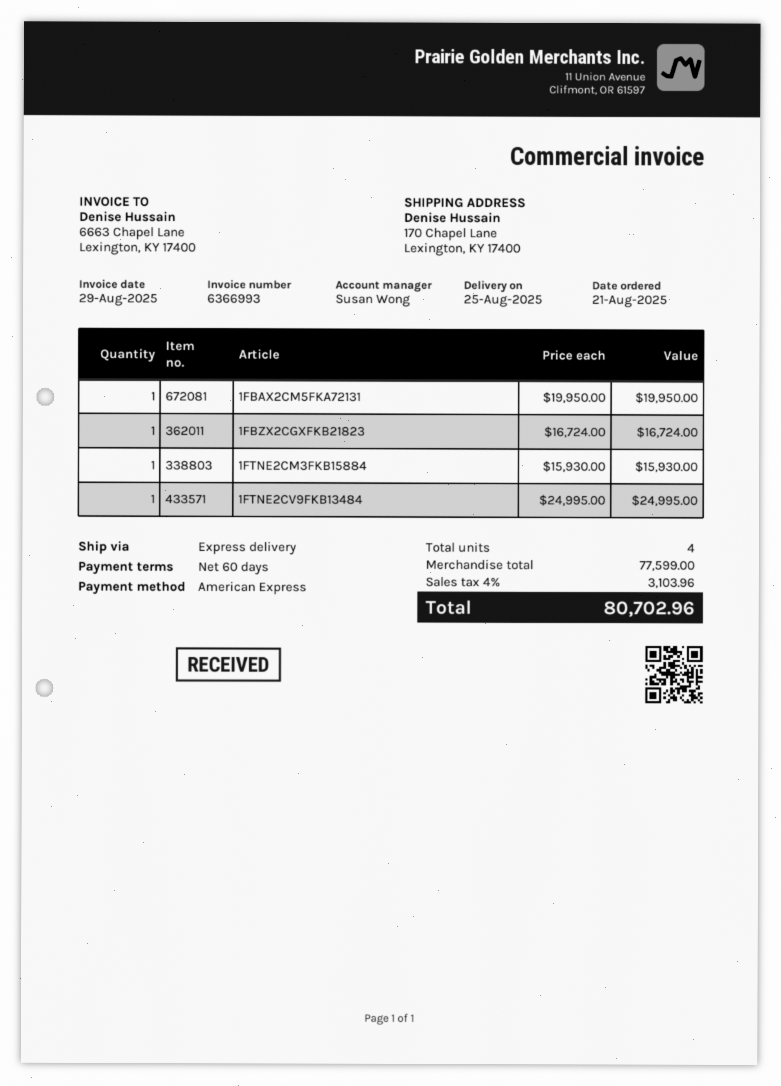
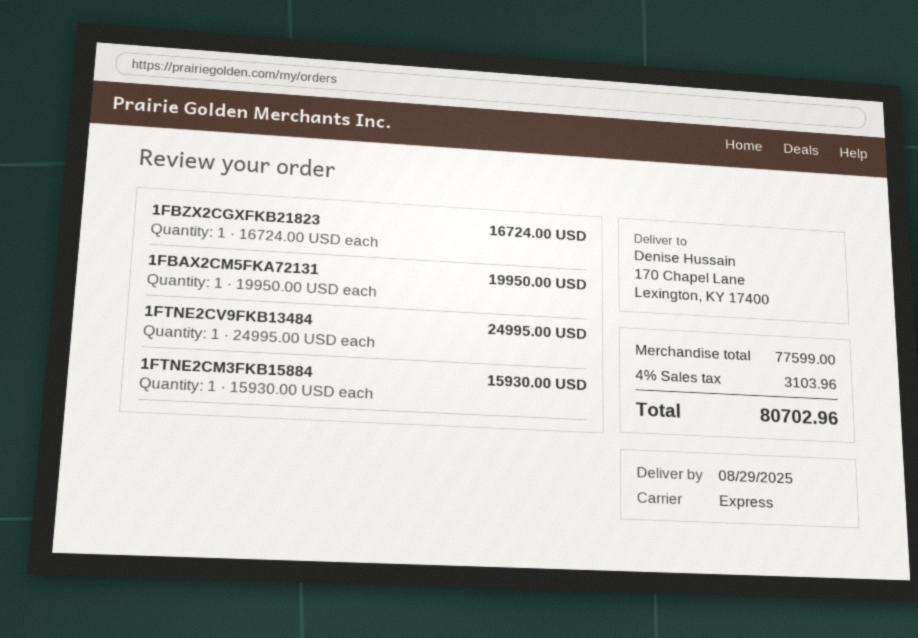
delivery date: 2025-08-25 -> 2025-08-29

